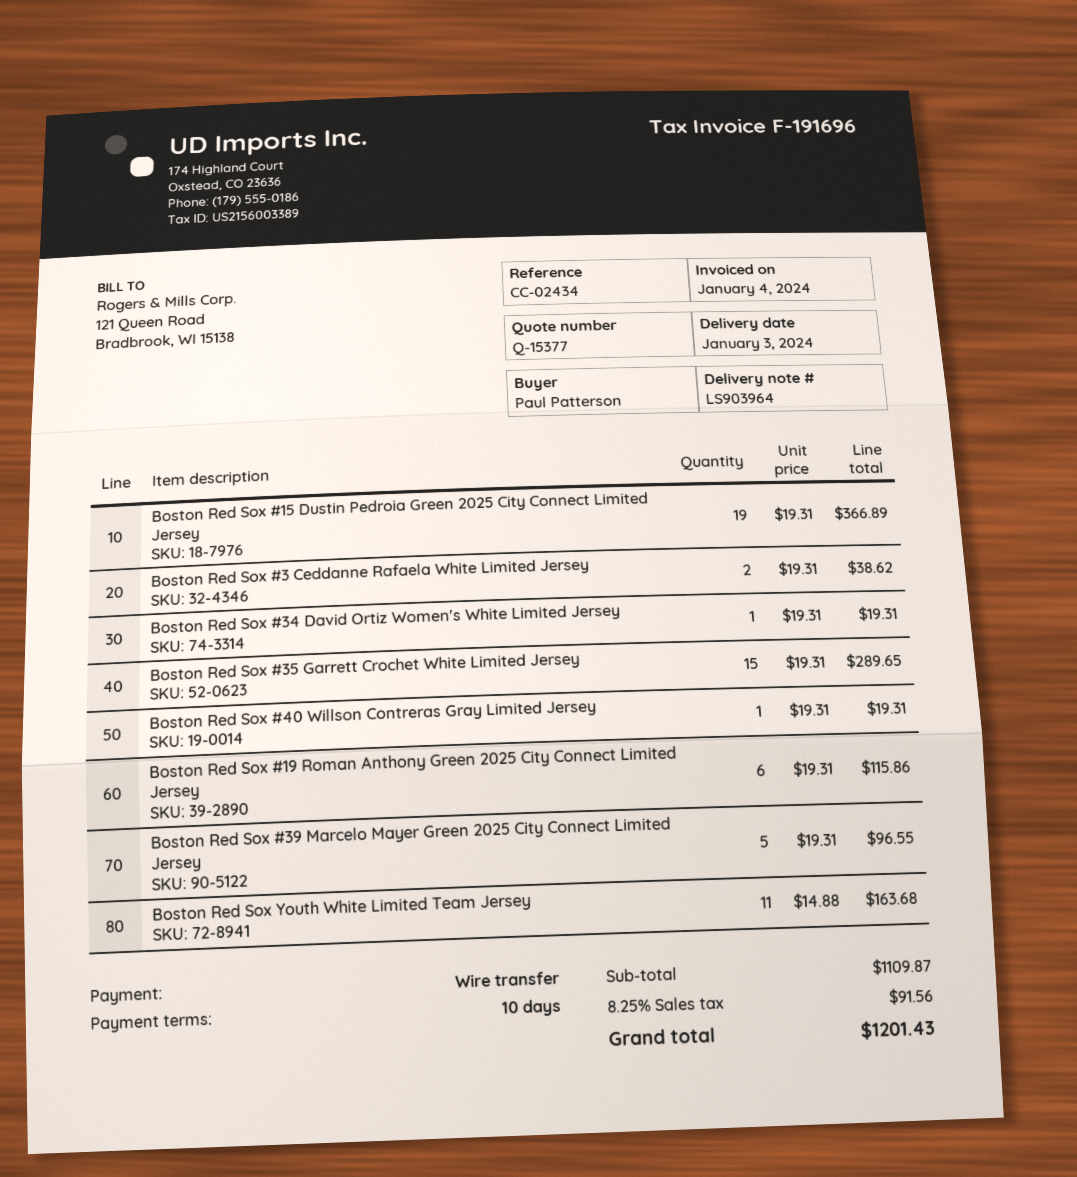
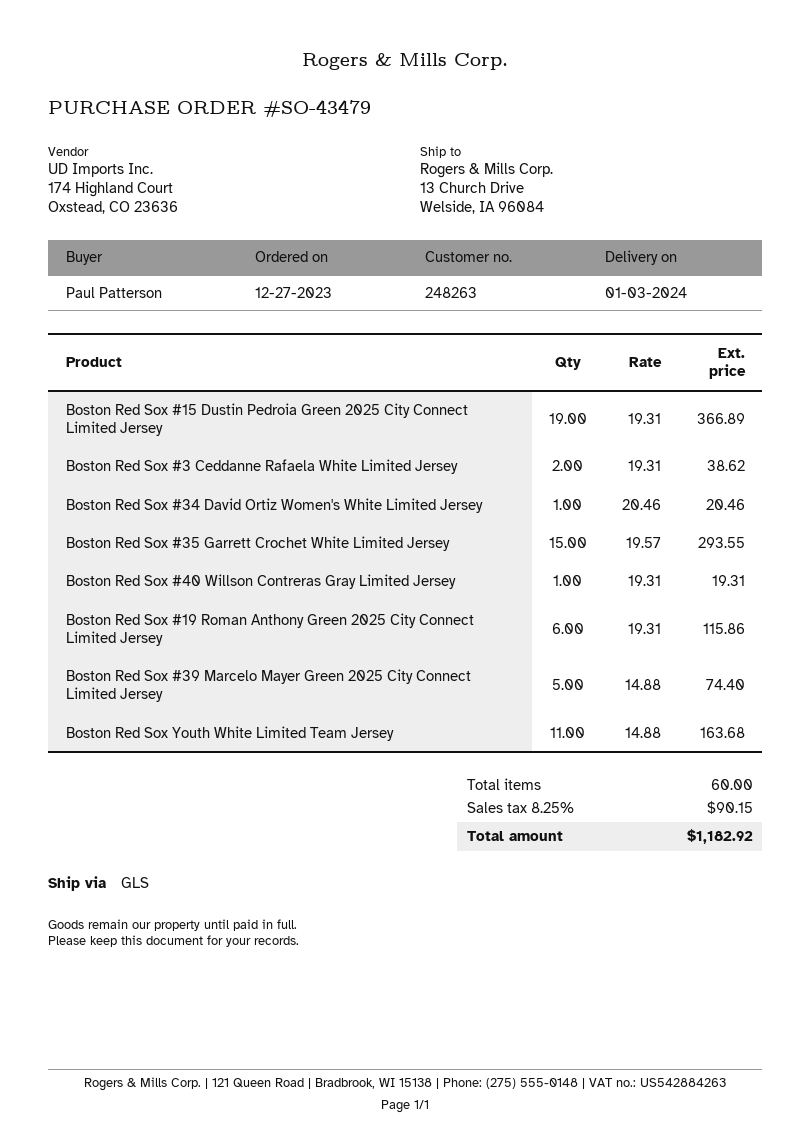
Boston Red Sox #34 David Ortiz Women's White Limited Jersey: 1 x 19.31 = 19.31 -> 1 x 20.46 = 20.46
Boston Red Sox #35 Garrett Crochet White Limited Jersey: 15 x 19.31 = 289.65 -> 15 x 19.57 = 293.55
Boston Red Sox #39 Marcelo Mayer Green 2025 City Connect Limited Jersey: 5 x 19.31 = 96.55 -> 5 x 14.88 = 74.40
tax: 8.25% = 91.56 -> 8.25% = 90.15
total: 1201.43 -> 1182.92

